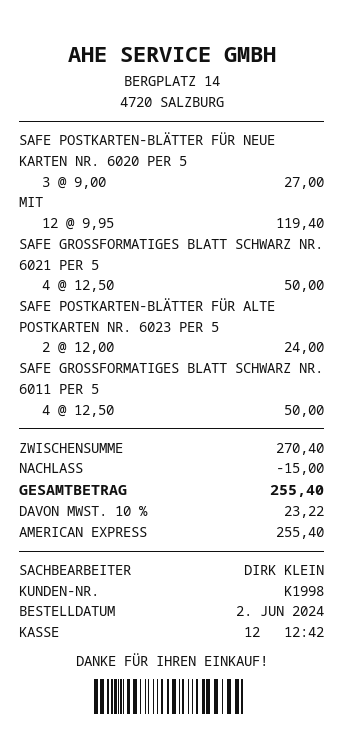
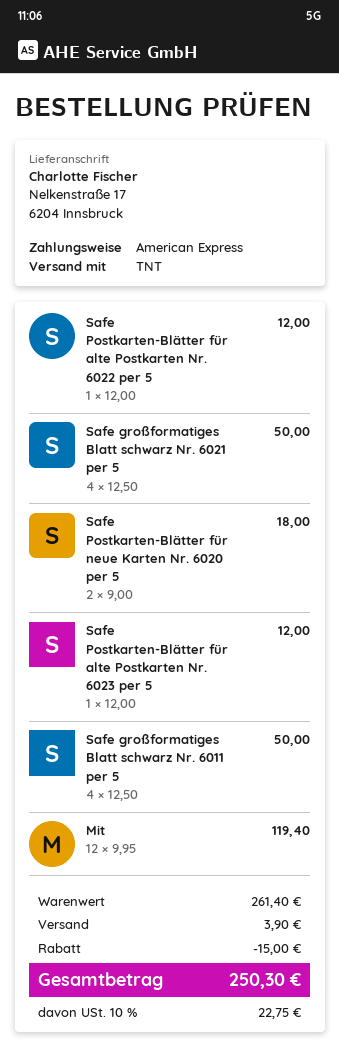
SAFE POSTKARTEN-BLÄTTER FÜR NEUE KARTEN NR. 6020 PER 5: 3 x 9.00 = 27.00 -> 2 x 9.00 = 18.00
SAFE POSTKARTEN-BLÄTTER FÜR ALTE POSTKARTEN NR. 6023 PER 5: 2 x 12.00 = 24.00 -> 1 x 12.00 = 12.00
Safe Postkarten-Blätter für alte Postkarten Nr. 6022 per 5: none -> 1 x 12.00 = 12.00
subtotal: 270.40 -> 261.40
shipping: none -> 3.90
tax: 10% = 23.22 -> 10% = 22.75
total: 255.40 -> 250.30

